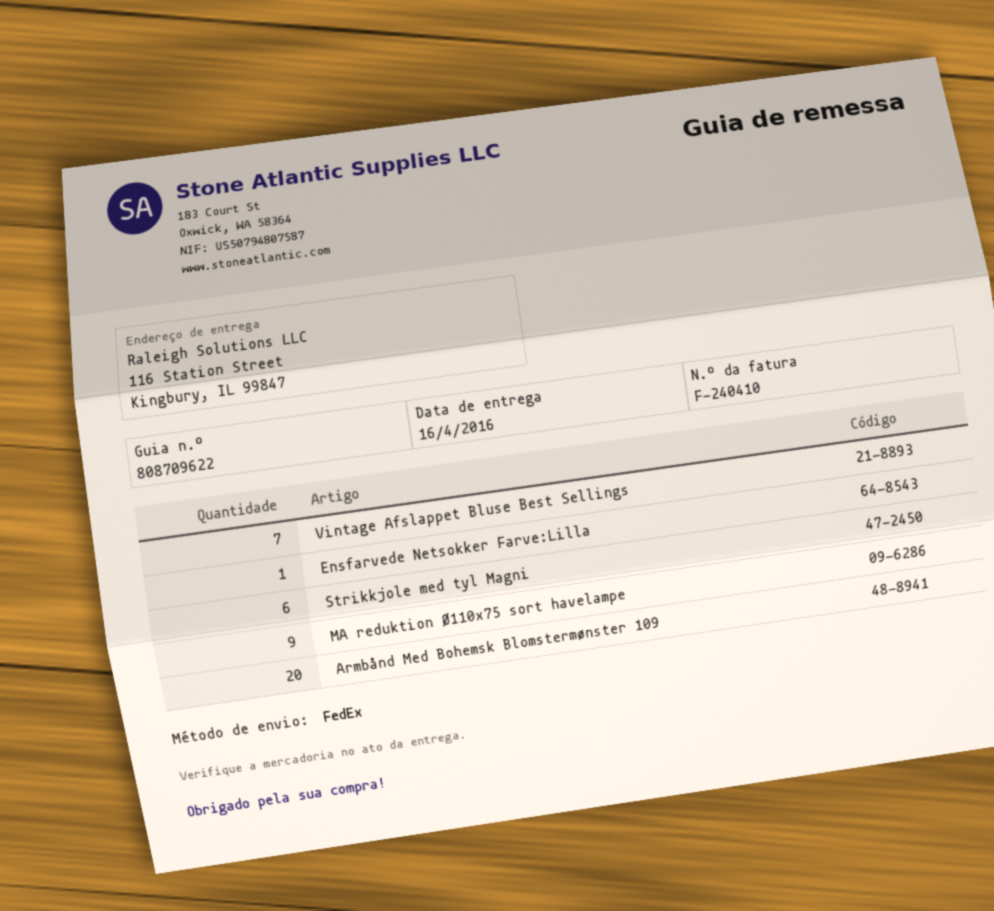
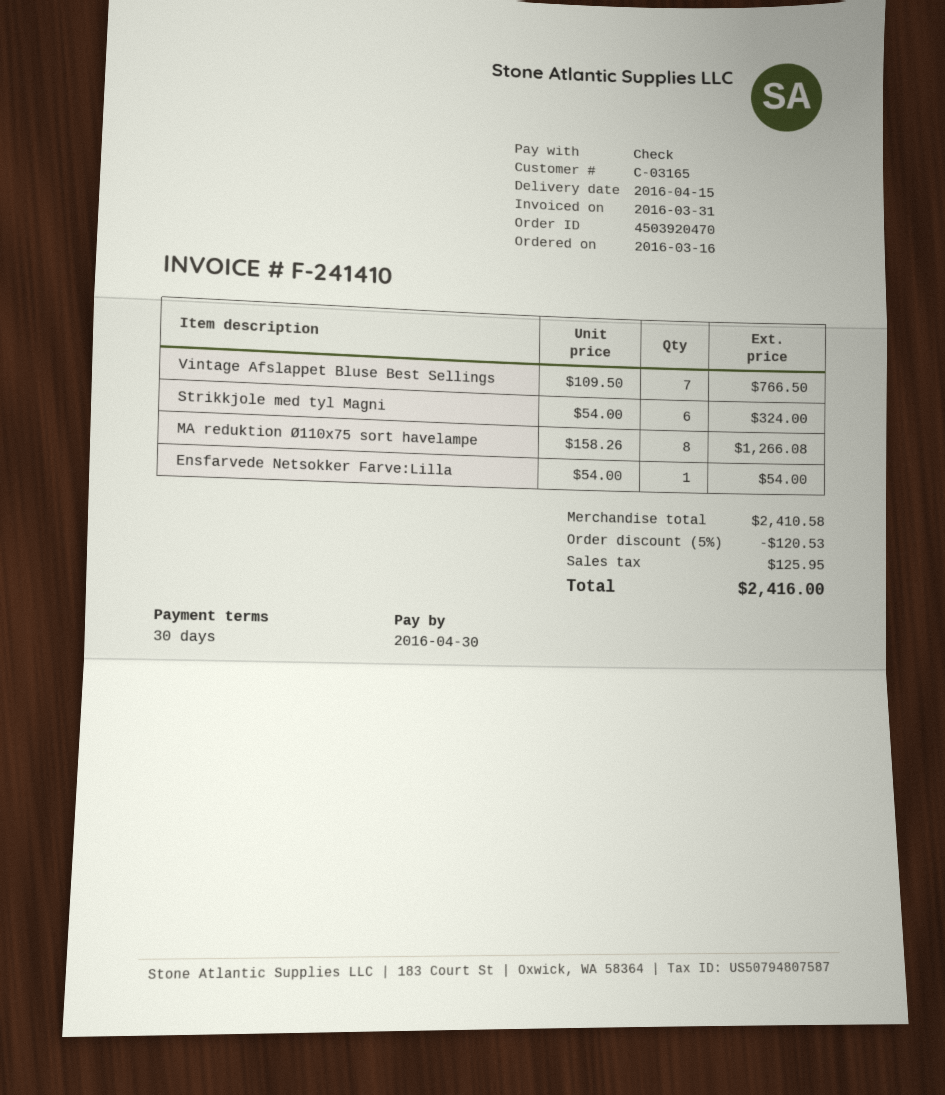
delivery date: 2016-04-16 -> 2016-04-15
invoice number: F-240410 -> F-241410
MA reduktion Ø110x75 sort havelampe: 9 -> 8
Armbånd Med Bohemsk Blomstermønster 109: 20 -> none

